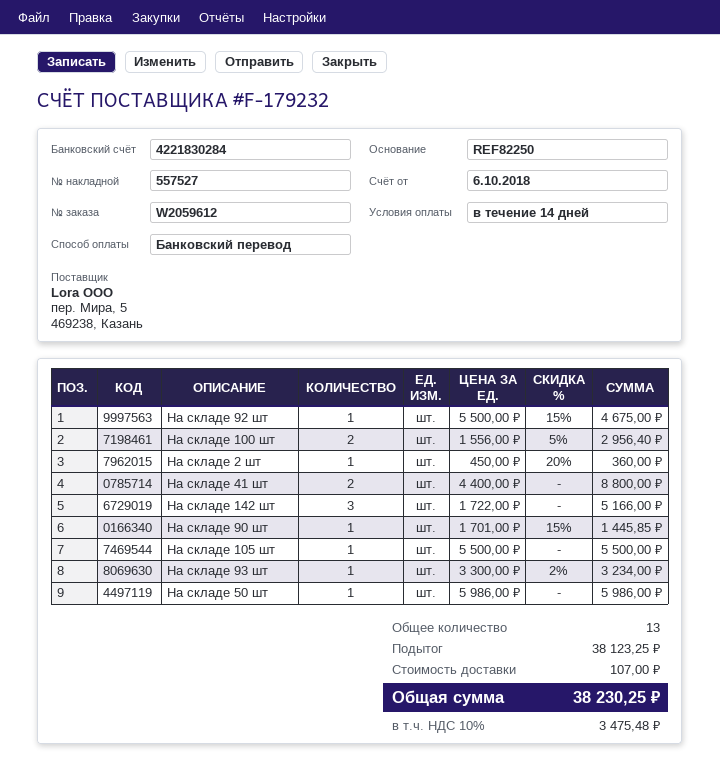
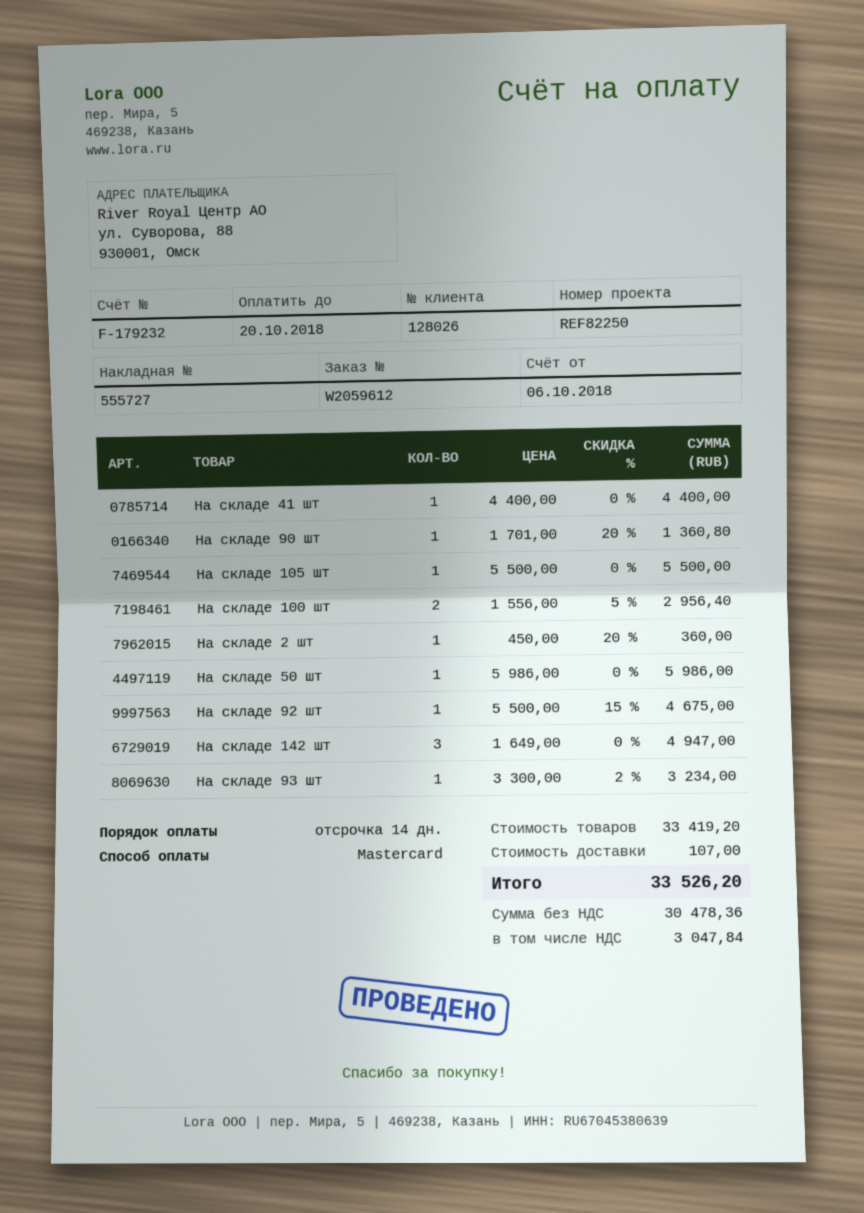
delivery note number: 557527 -> 555727
payment method: bank transfer -> Mastercard
На складе 41 шт: 2 x 4400.00 = 8800.00 -> 1 x 4400.00 = 4400.00
На складе 142 шт: 3 x 1722.00 = 5166.00 -> 3 x 1649.00 = 4947.00
На складе 90 шт: 1 x 1701.00 - 15% = 1445.85 -> 1 x 1701.00 - 20% = 1360.80
subtotal: 38123.25 -> 33419.20
tax: 3475.48 -> 3047.84
total: 38230.25 -> 33526.20

